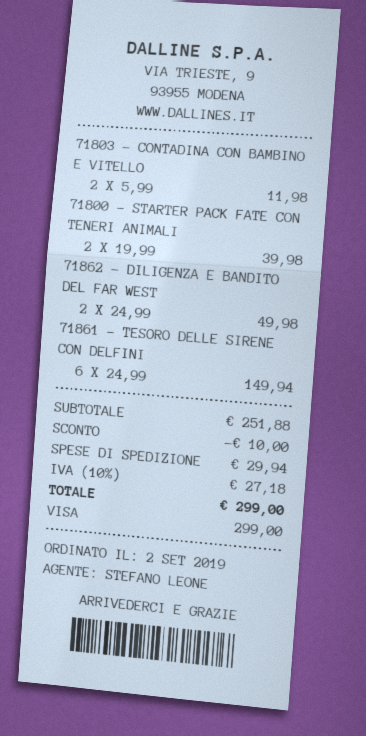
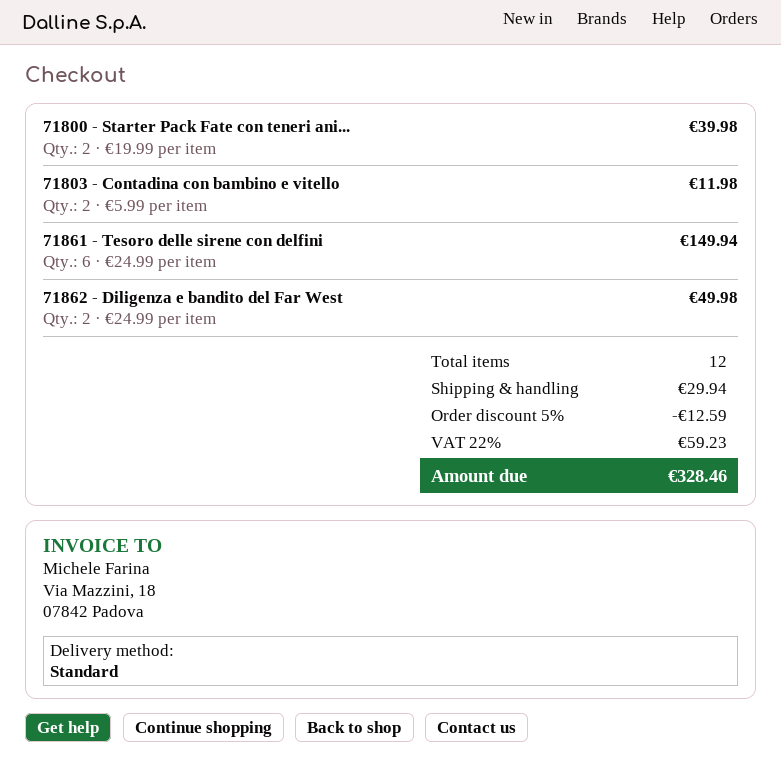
discount: 10.00 -> 12.59
tax: 10% = 27.18 -> 22% = 59.23
total: 299.00 -> 328.46

